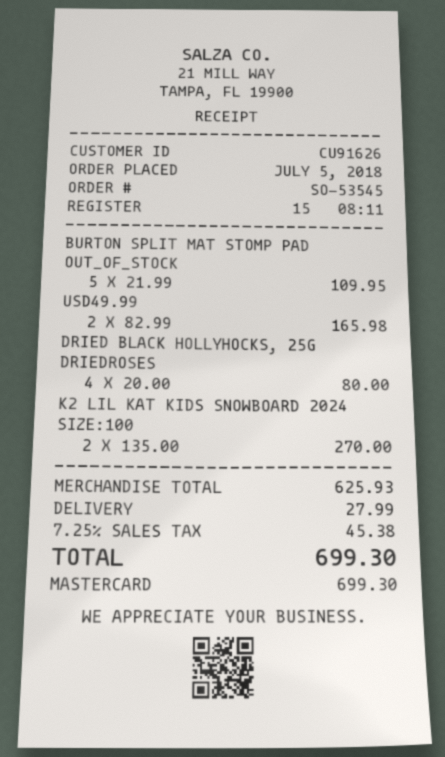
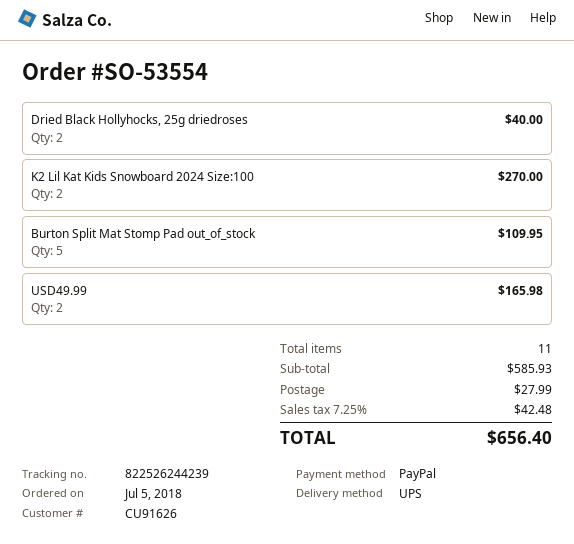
order number: SO-53545 -> SO-53554
payment method: Mastercard -> PayPal
DRIED BLACK HOLLYHOCKS, 25G DRIEDROSES: 4 for 80.00 -> 2 for 40.00
subtotal: 625.93 -> 585.93
tax: 7.25% = 45.38 -> 7.25% = 42.48
total: 699.30 -> 656.40

